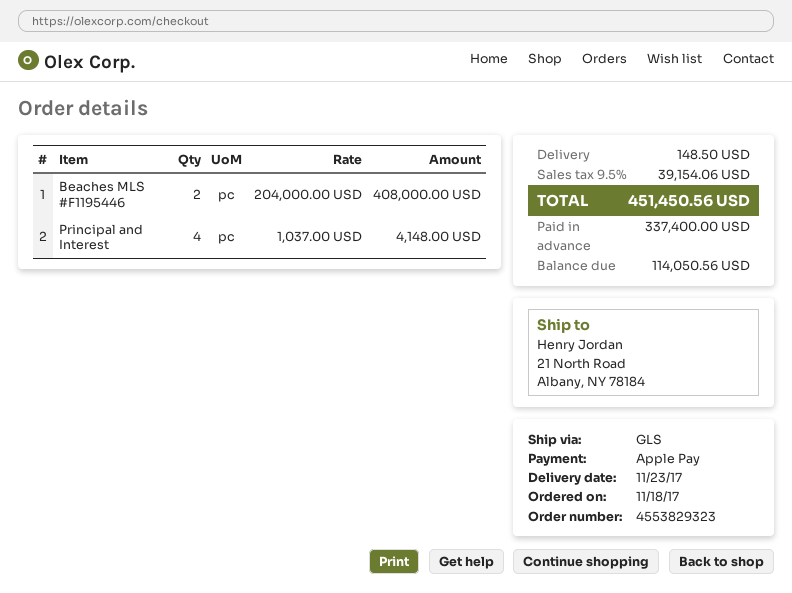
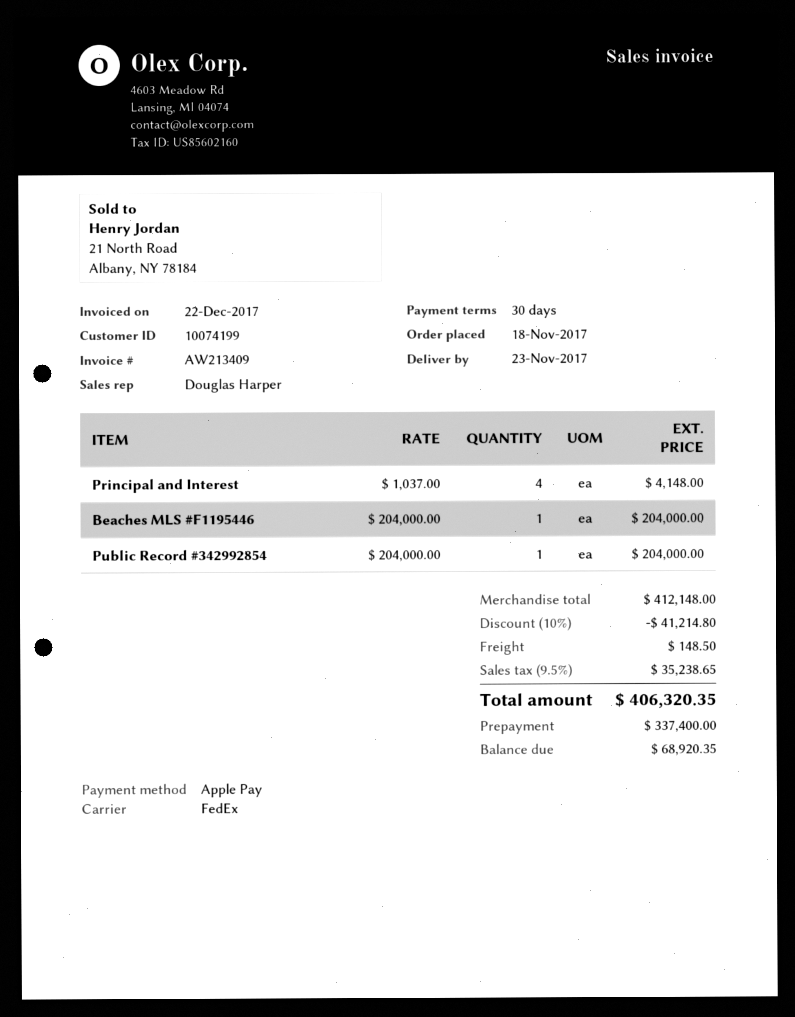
shipping method: GLS -> FedEx
Beaches MLS #F1195446: 2 x 204000.00 = 408000.00 -> 1 x 204000.00 = 204000.00
Public Record #342992854: none -> 1 x 204000.00 = 204000.00
discount: none -> 10% = 41214.80
tax: 9.5% = 39154.06 -> 9.5% = 35238.65
total: 451450.56 -> 406320.35
balance: 114050.56 -> 68920.35

